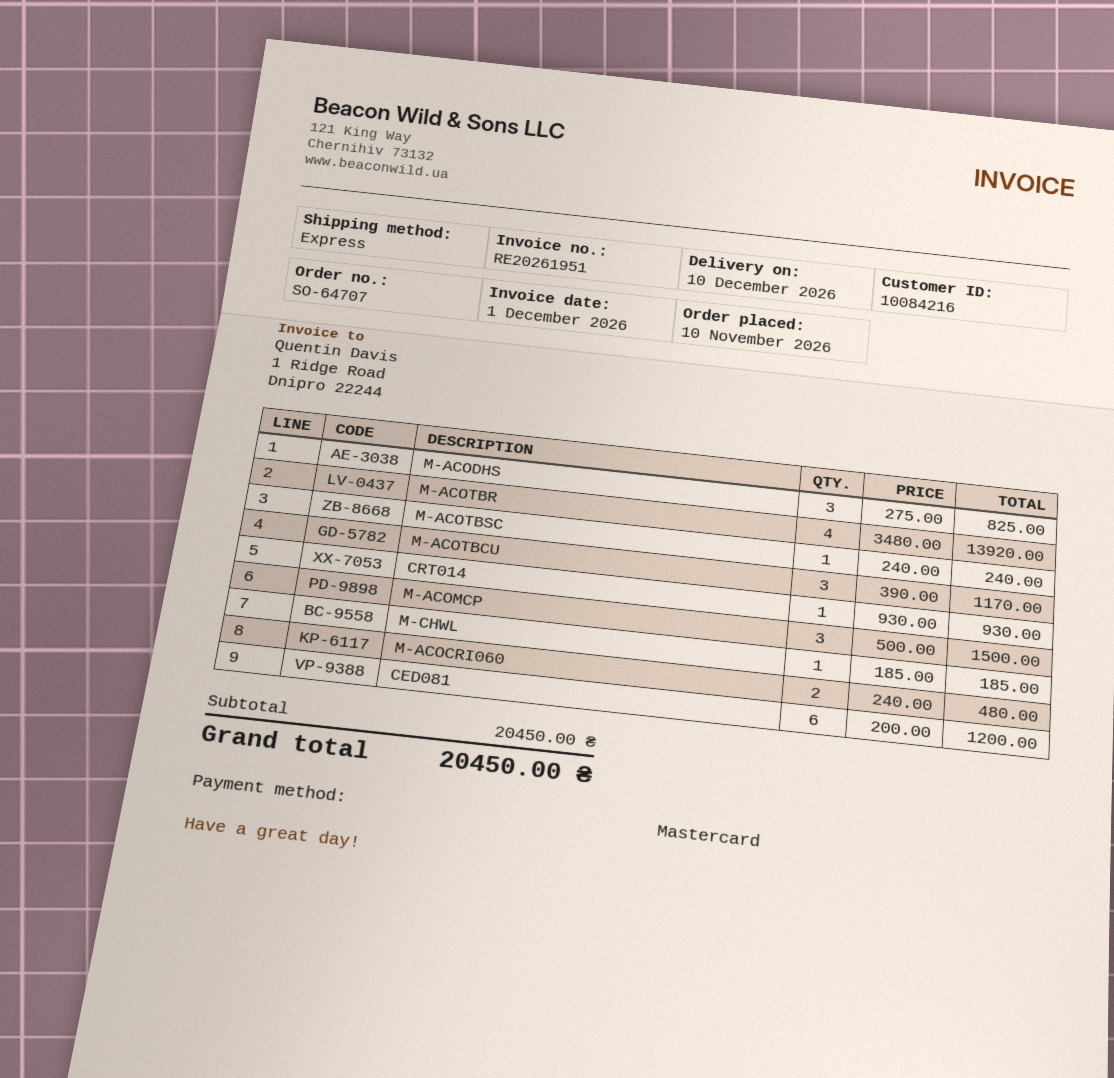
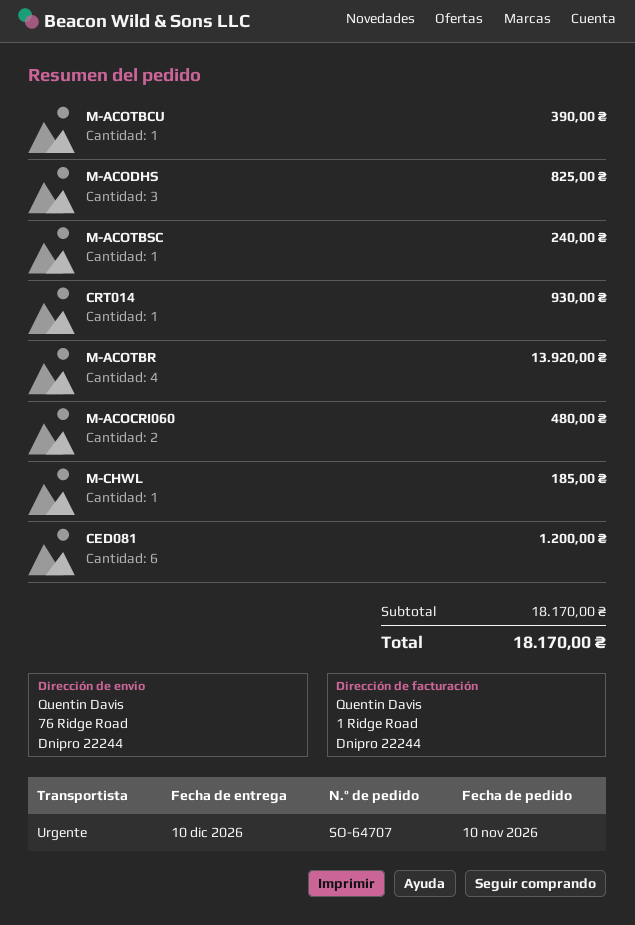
M-ACOTBCU: 3 for 1170.00 -> 1 for 390.00
M-ACOMCP: 3 for 1500.00 -> none
subtotal: 20450.00 -> 18170.00
total: 20450.00 -> 18170.00

